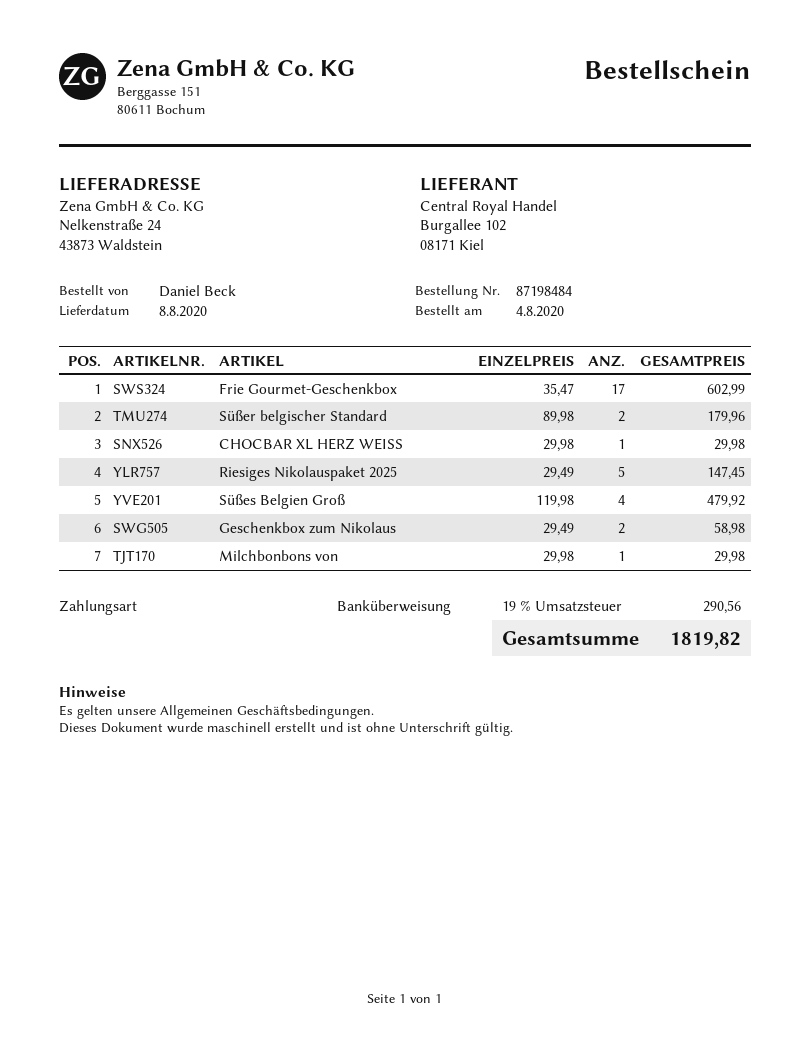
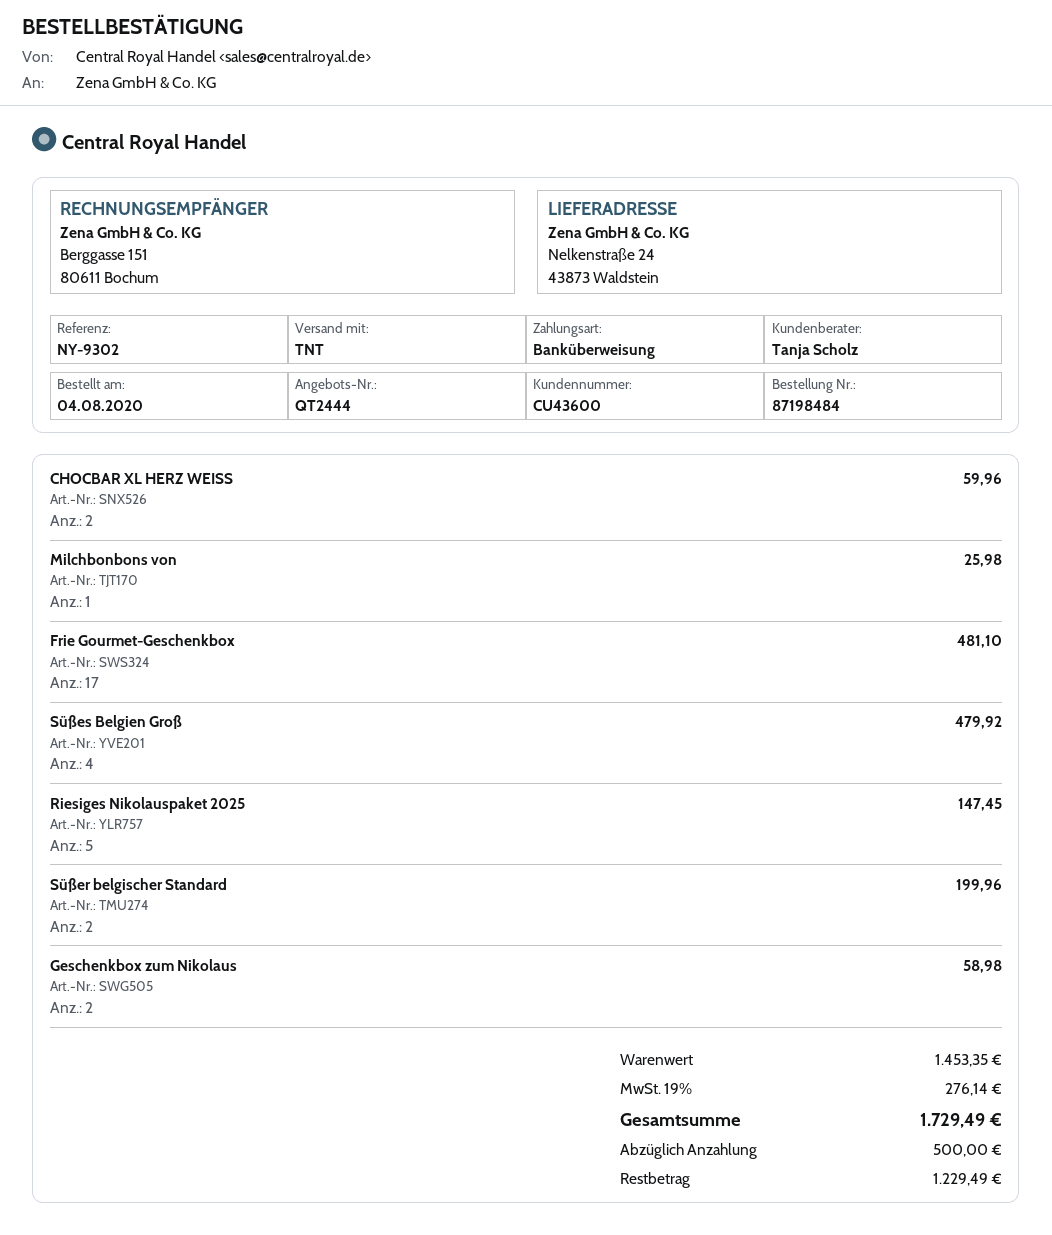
Frie Gourmet-Geschenkbox: 17 for 602.99 -> 17 for 481.10
Süßer belgischer Standard: 2 for 179.96 -> 2 for 199.96
CHOCBAR XL HERZ WEISS: 1 for 29.98 -> 2 for 59.96
Milchbonbons von: 1 for 29.98 -> 1 for 25.98
tax: 19% = 290.56 -> 19% = 276.14
total: 1819.82 -> 1729.49

